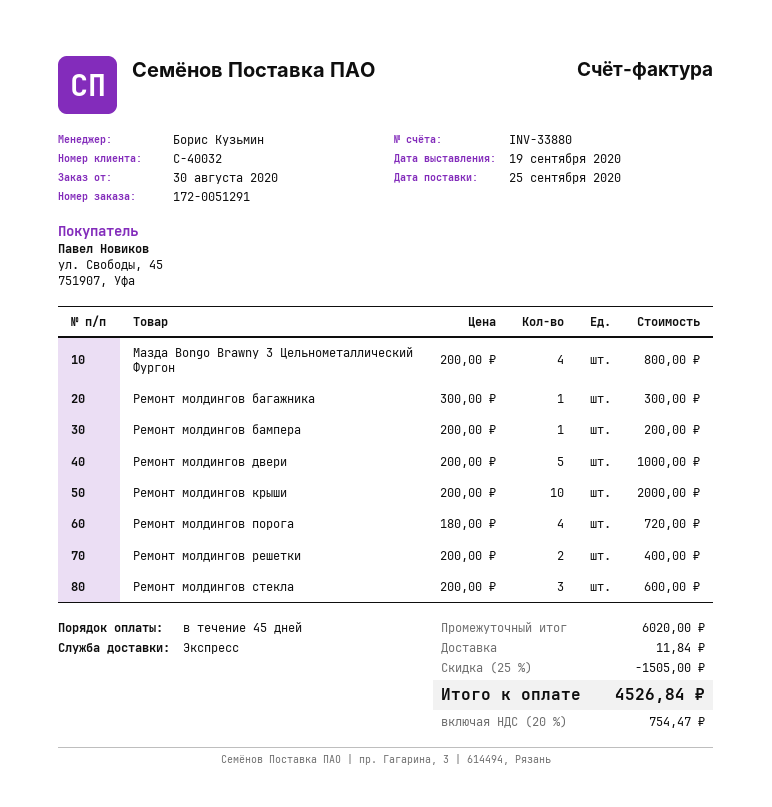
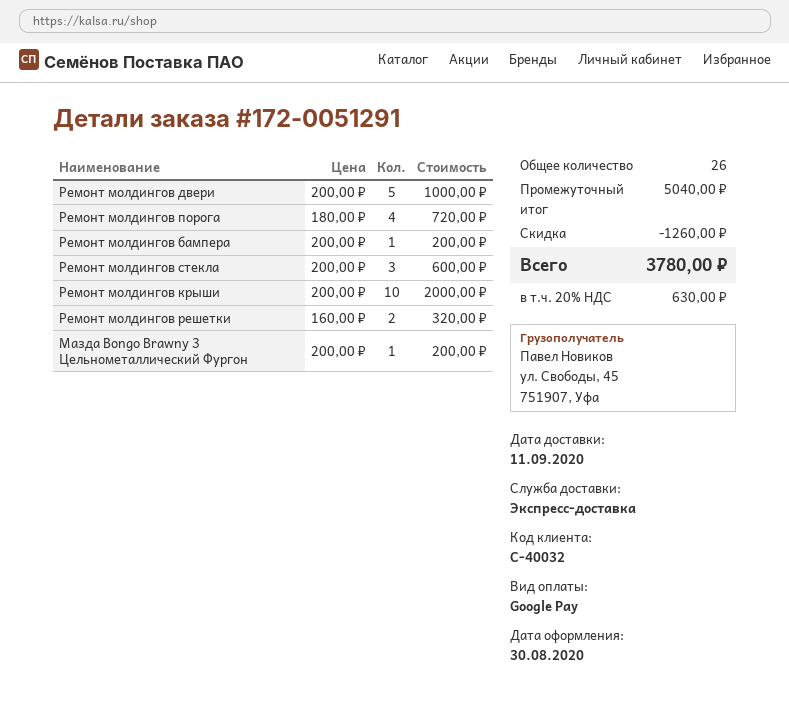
delivery date: 2020-09-25 -> 2020-09-11
Мазда Bongo Brawny 3 Цельнометаллический Фургон: 4 x 200.00 = 800.00 -> 1 x 200.00 = 200.00
Ремонт молдингов багажника: 1 x 300.00 = 300.00 -> none
Ремонт молдингов решетки: 2 x 200.00 = 400.00 -> 2 x 160.00 = 320.00
subtotal: 6020.00 -> 5040.00
discount: 1505.00 -> 1260.00
shipping: 11.84 -> none
tax: 20% = 754.47 -> 20% = 630.00
total: 4526.84 -> 3780.00

